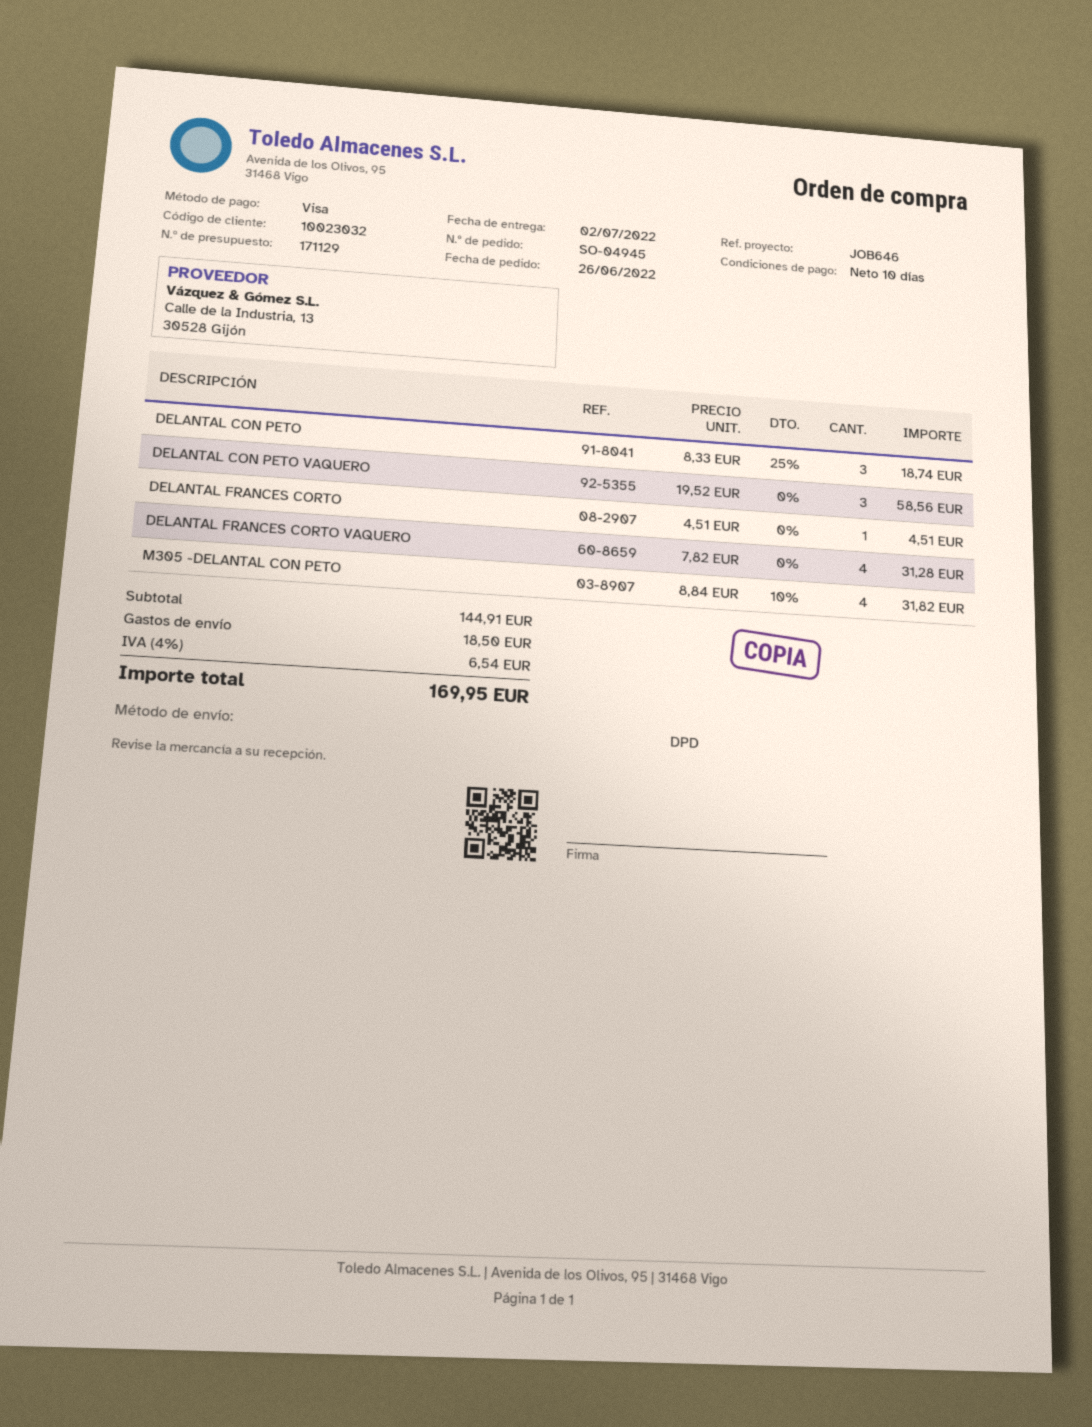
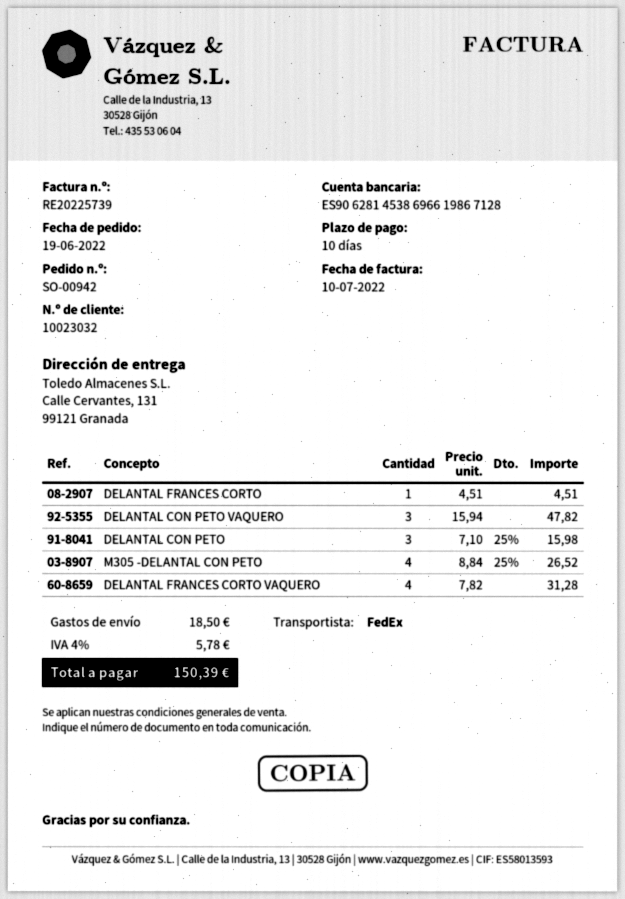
order number: SO-04945 -> SO-00942
order date: 2022-06-26 -> 2022-06-19
shipping method: DPD -> FedEx
DELANTAL CON PETO: 3 x 8.33 - 25% = 18.74 -> 3 x 7.10 - 25% = 15.98
DELANTAL CON PETO VAQUERO: 3 x 19.52 = 58.56 -> 3 x 15.94 = 47.82
M305 -DELANTAL CON PETO: 4 x 8.84 - 10% = 31.82 -> 4 x 8.84 - 25% = 26.52
tax: 4% = 6.54 -> 4% = 5.78
total: 169.95 -> 150.39

